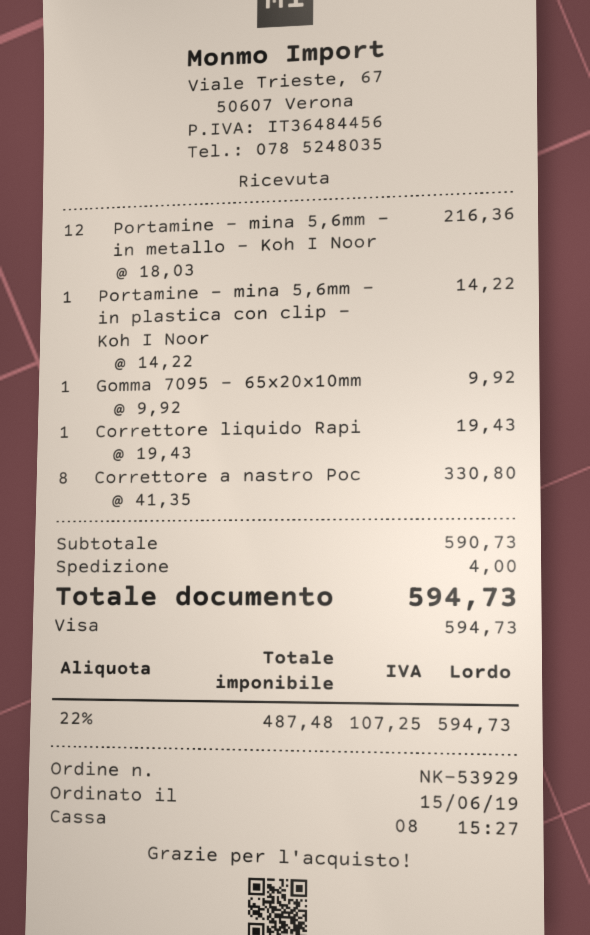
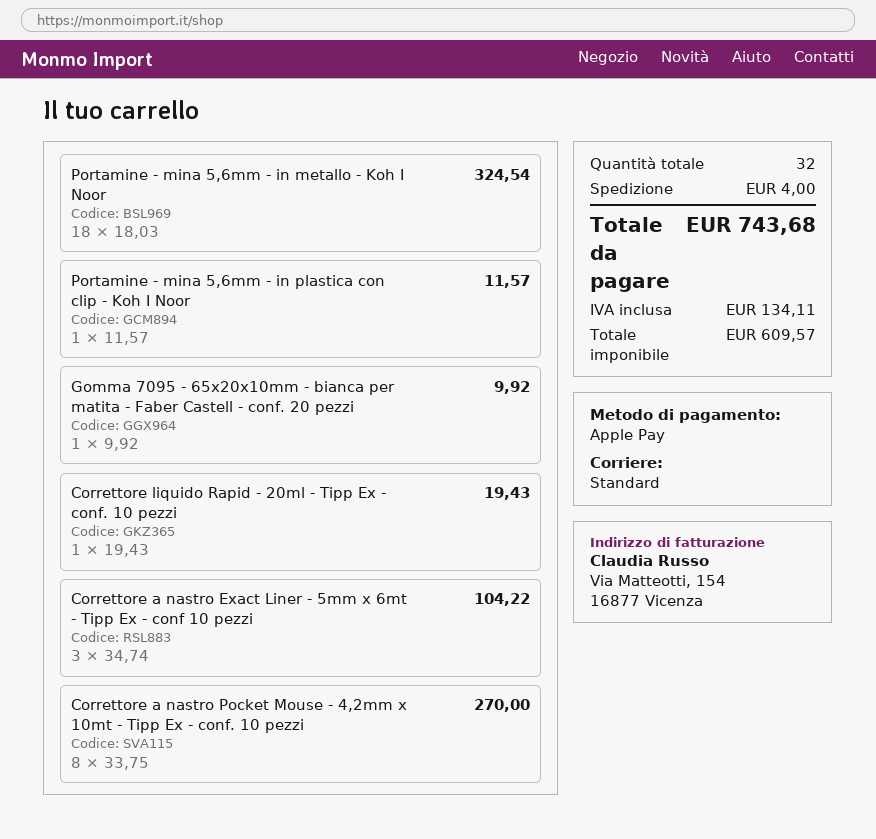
payment method: Visa -> Apple Pay
Portamine - mina 5,6mm - in metallo - Koh I Noor: 12 x 18.03 = 216.36 -> 18 x 18.03 = 324.54
Portamine - mina 5,6mm - in plastica con clip - Koh I Noor: 1 x 14.22 = 14.22 -> 1 x 11.57 = 11.57
Correttore a nastro Poc: 8 x 41.35 = 330.80 -> 8 x 33.75 = 270.00
Correttore a nastro Exact Liner - 5mm x 6mt - Tipp Ex - conf 10 pezzi: none -> 3 x 34.74 = 104.22
net: 487.48 -> 609.57
tax: 107.25 -> 134.11
total: 594.73 -> 743.68

